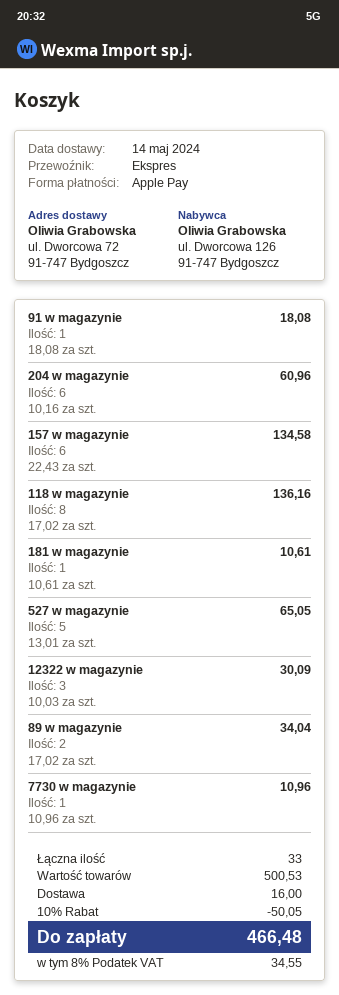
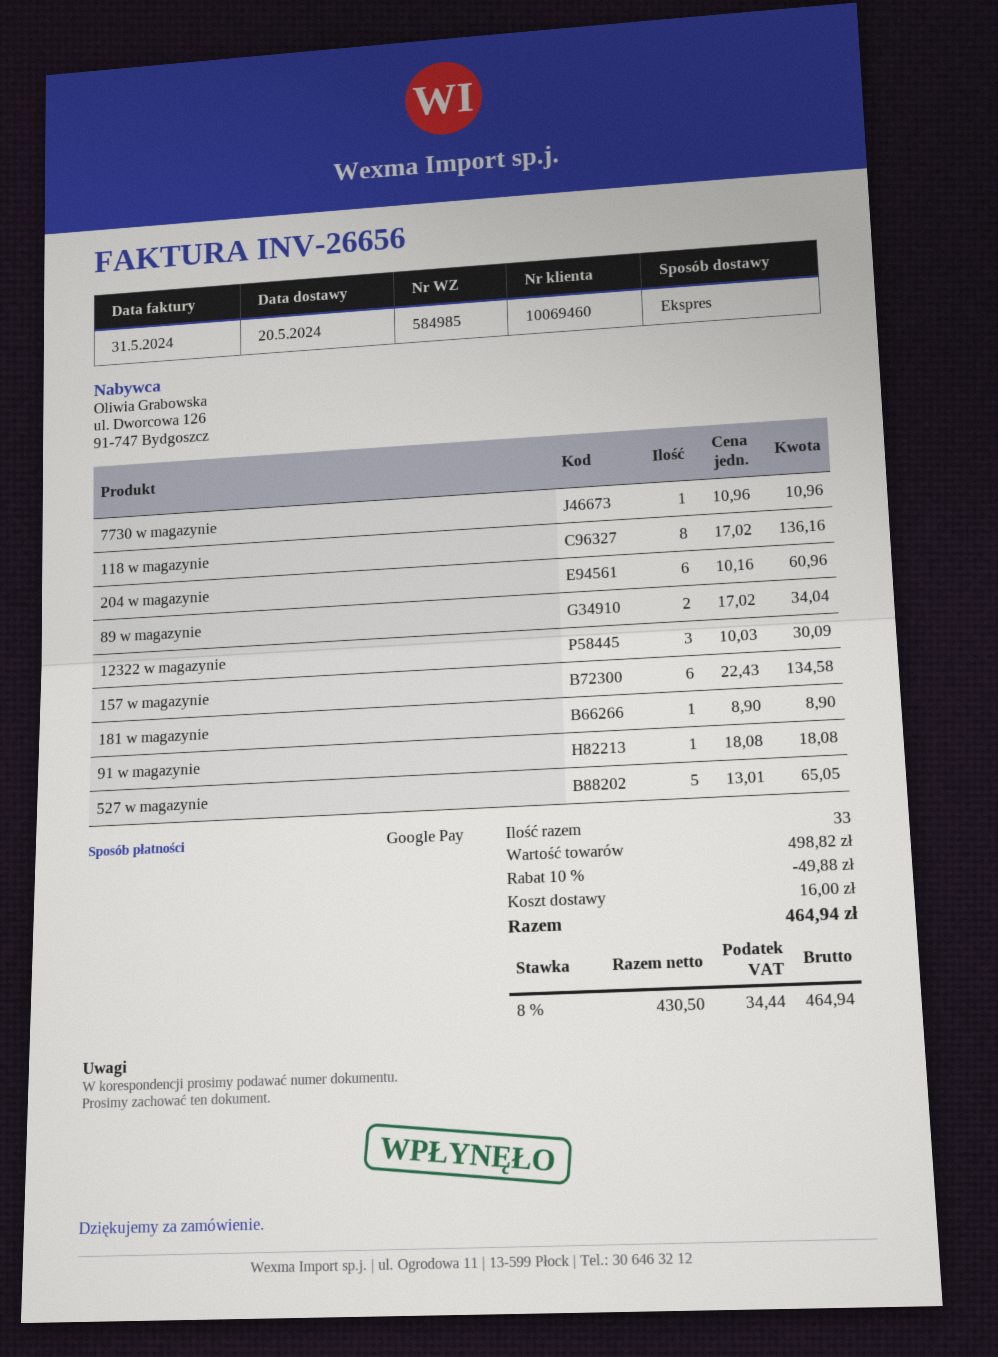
delivery date: 2024-05-14 -> 2024-05-20
payment method: Apple Pay -> Google Pay
181 w magazynie: 1 x 10.61 = 10.61 -> 1 x 8.90 = 8.90
subtotal: 500.53 -> 498.82
discount: 10% = 50.05 -> 10% = 49.88
tax: 8% = 34.55 -> 8% = 34.44
total: 466.48 -> 464.94

